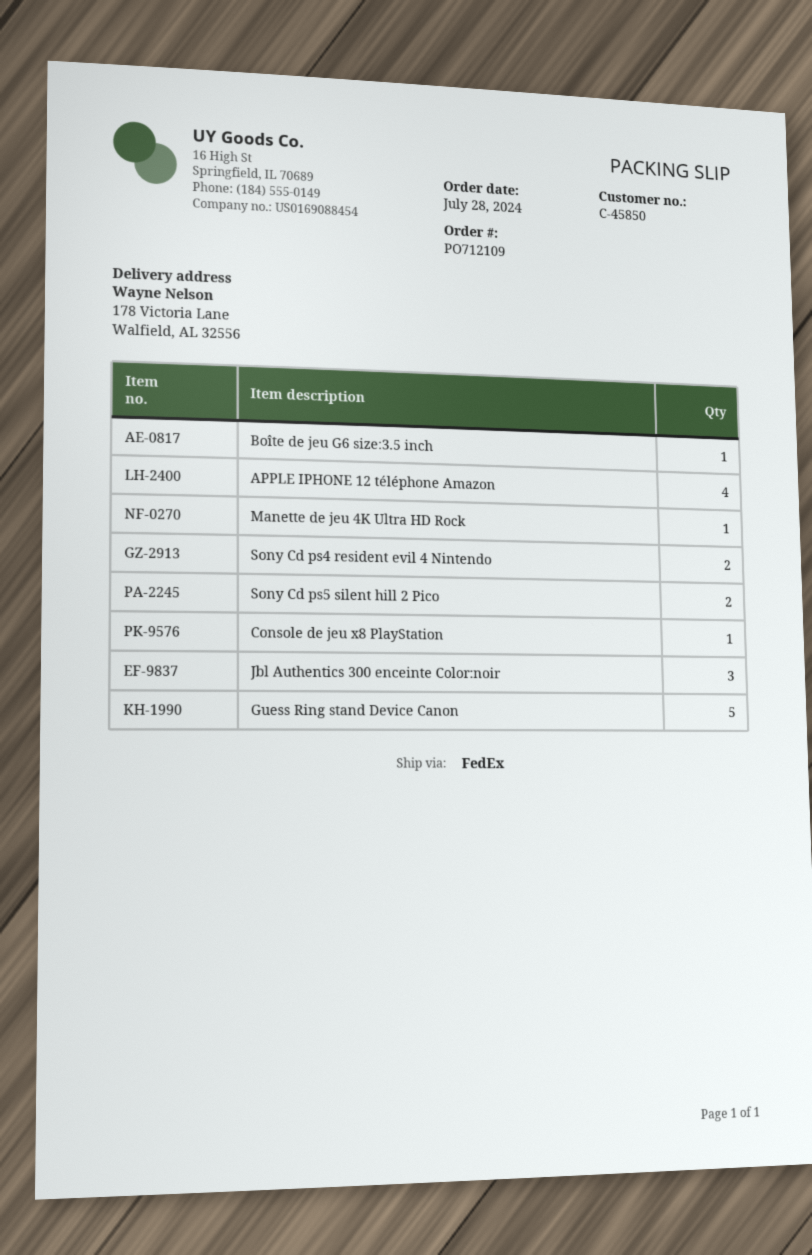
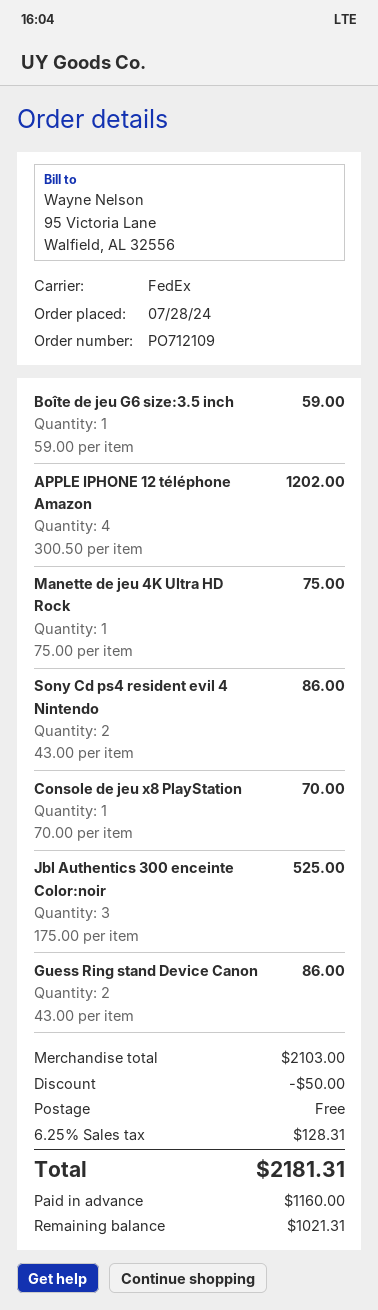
Sony Cd ps5 silent hill 2 Pico: 2 -> none
Guess Ring stand Device Canon: 5 -> 2

